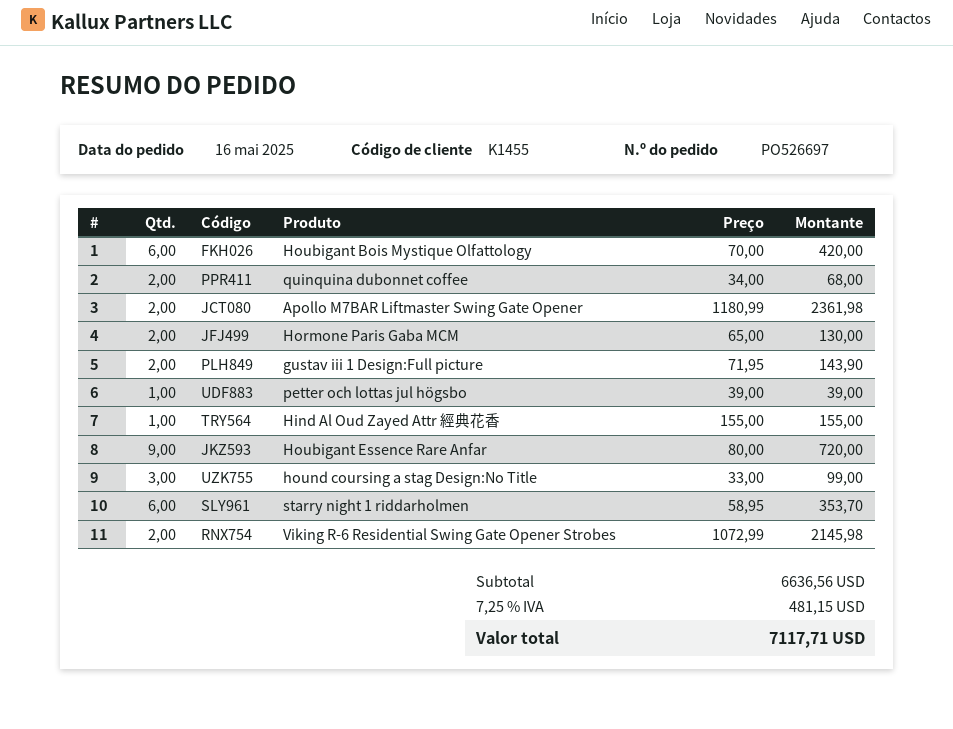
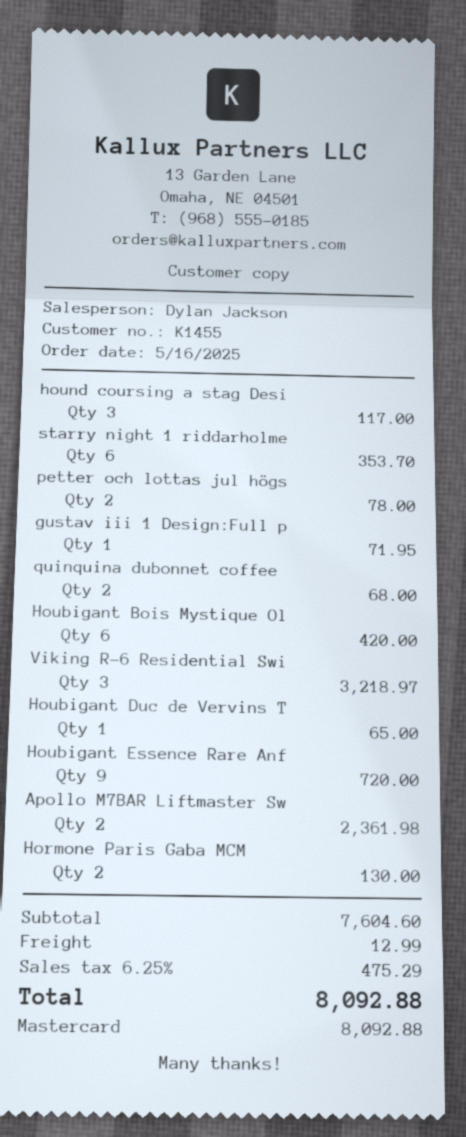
gustav iii 1 Design:Full picture: 2 for 143.90 -> 1 for 71.95
petter och lottas jul högsbo: 1 for 39.00 -> 2 for 78.00
Hind Al Oud Zayed Attr 經典花香: 1 for 155.00 -> none
hound coursing a stag Design:No Title: 3 for 99.00 -> 3 for 117.00
Viking R-6 Residential Swing Gate Opener Strobes: 2 for 2145.98 -> 3 for 3218.97
Houbigant Duc de Vervins T: none -> 1 for 65.00
subtotal: 6636.56 -> 7604.60
shipping: none -> 12.99
tax: 7.25% = 481.15 -> 6.25% = 475.29
total: 7117.71 -> 8092.88

